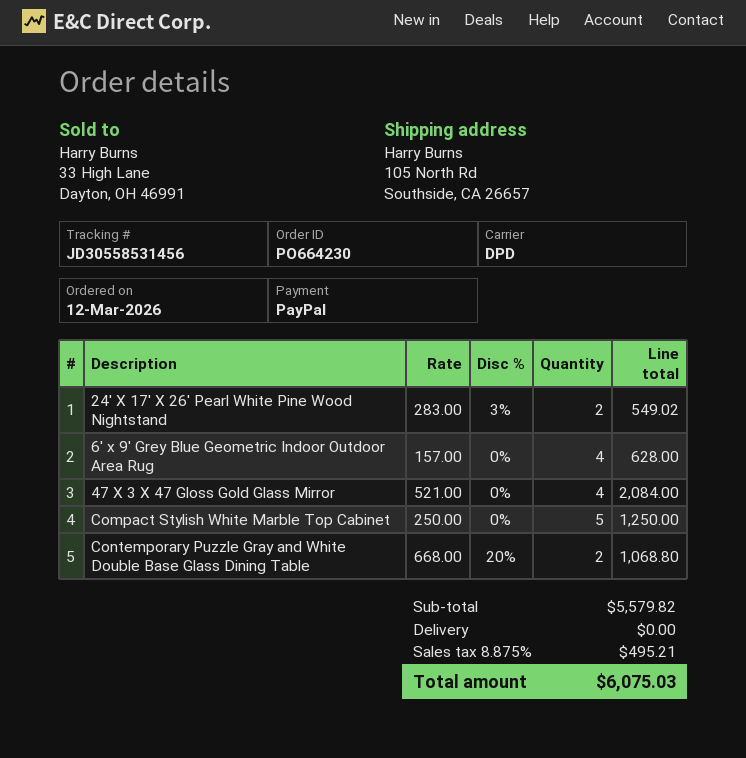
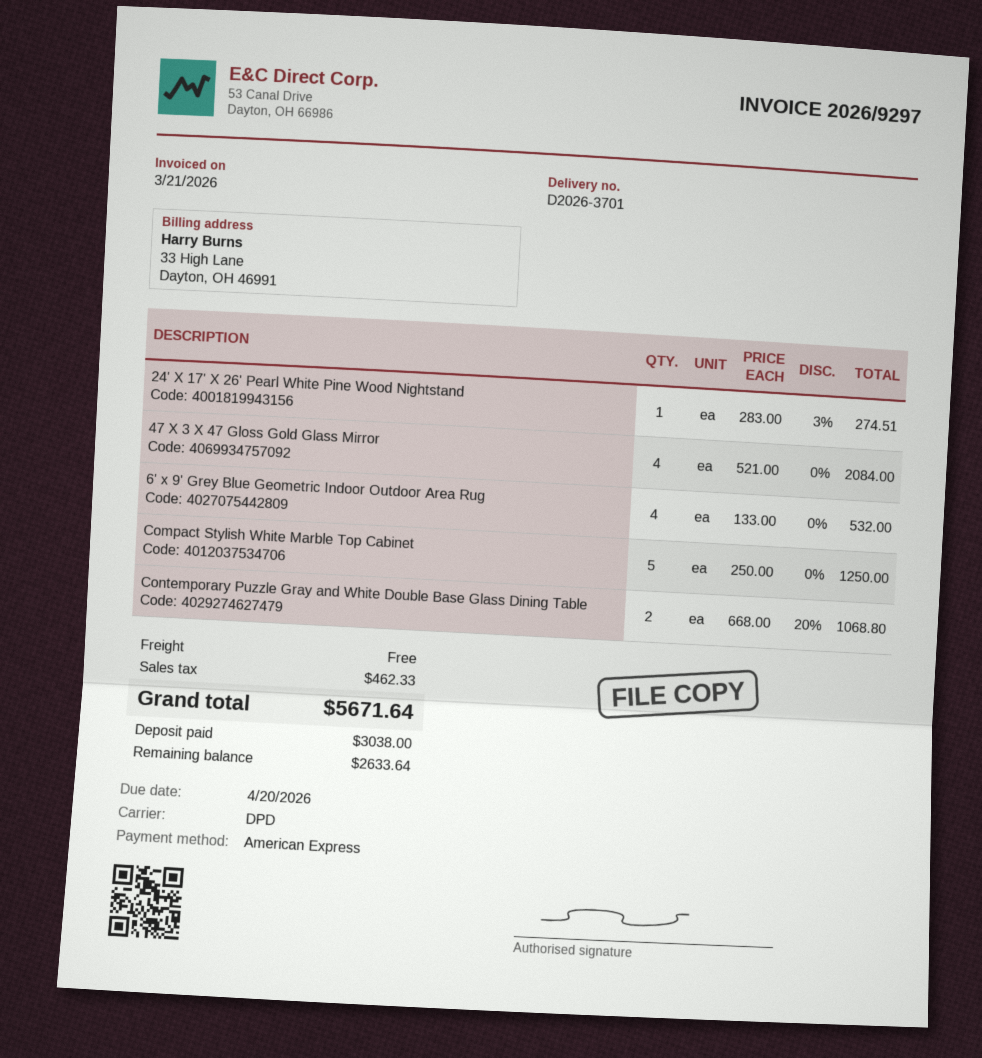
payment method: PayPal -> American Express
24' X 17' X 26' Pearl White Pine Wood Nightstand: 2 x 283.00 - 3% = 549.02 -> 1 x 283.00 - 3% = 274.51
6' x 9' Grey Blue Geometric Indoor Outdoor Area Rug: 4 x 157.00 = 628.00 -> 4 x 133.00 = 532.00
tax: 495.21 -> 462.33
total: 6075.03 -> 5671.64

